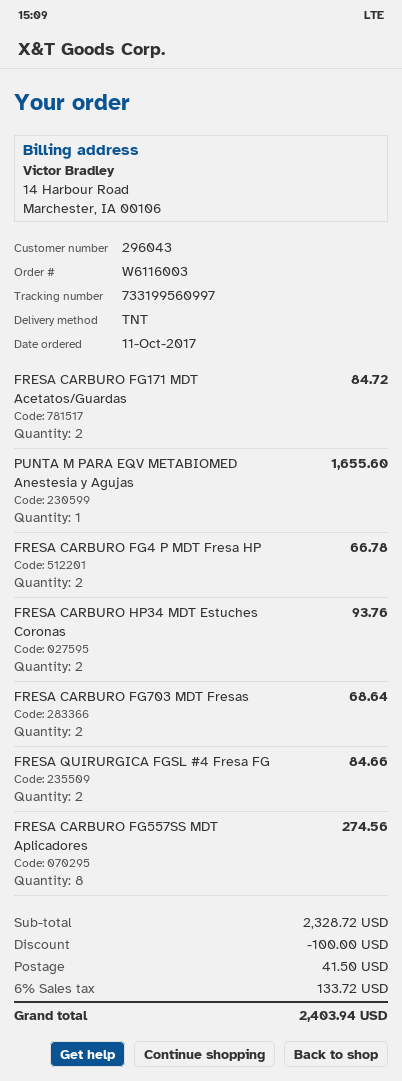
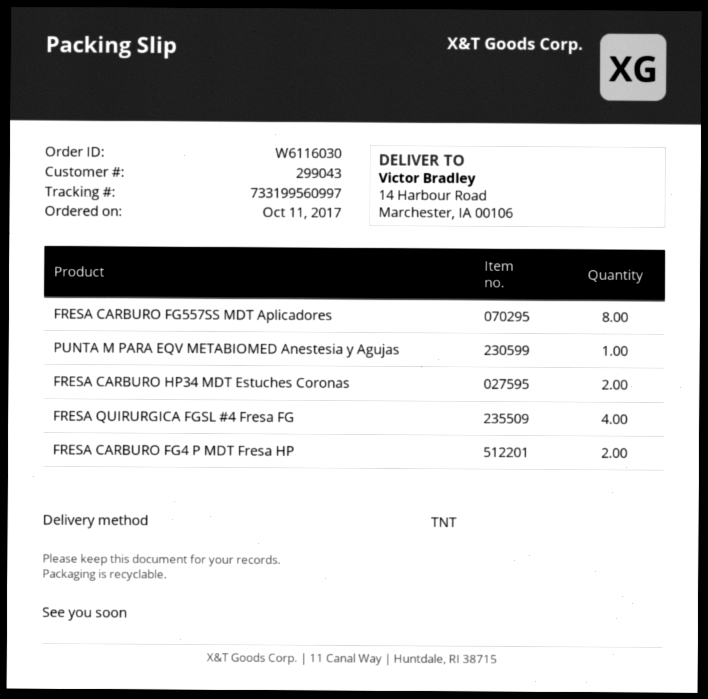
order number: W6116003 -> W6116030
customer number: 296043 -> 299043
FRESA CARBURO FG171 MDT Acetatos/Guardas: 2 -> none
FRESA CARBURO FG703 MDT Fresas: 2 -> none
FRESA QUIRURGICA FGSL #4 Fresa FG: 2 -> 4

